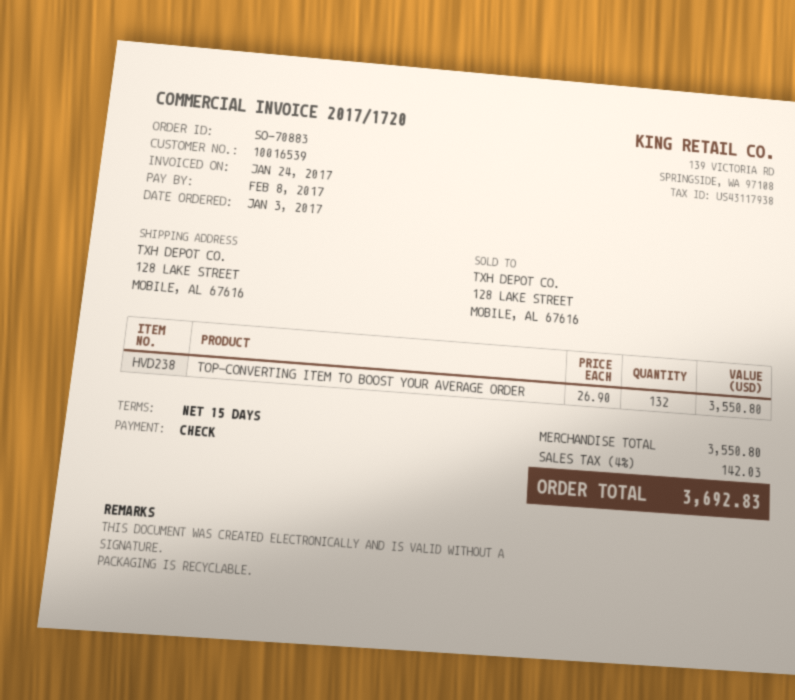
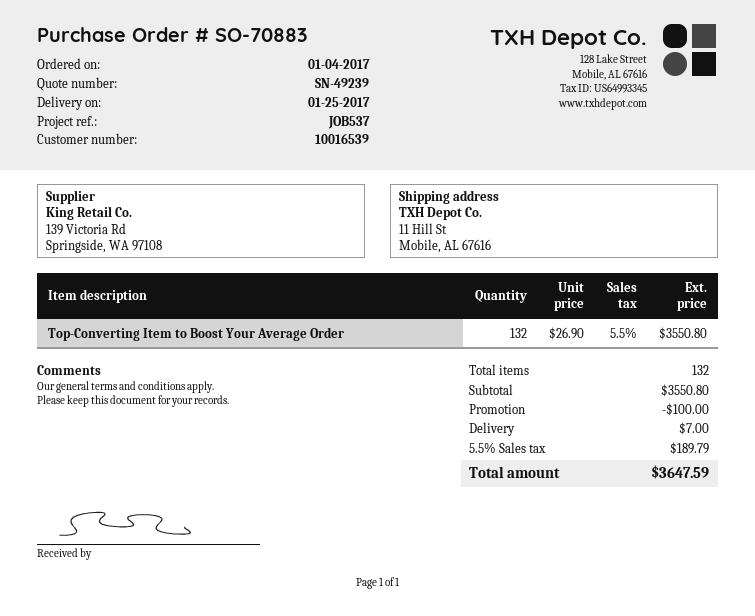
order date: 2017-01-03 -> 2017-01-04
ship to: 128 LAKE STREET, MOBILE, AL 67616 -> 11 Hill St, Mobile, AL 67616
discount: none -> 100.00
shipping: none -> 7.00
tax: 4% = 142.03 -> 5.5% = 189.79
total: 3692.83 -> 3647.59

